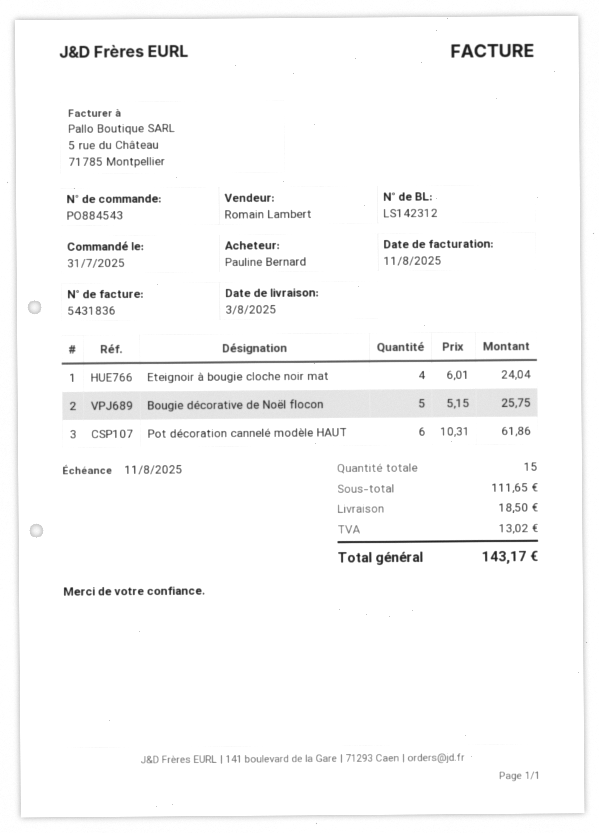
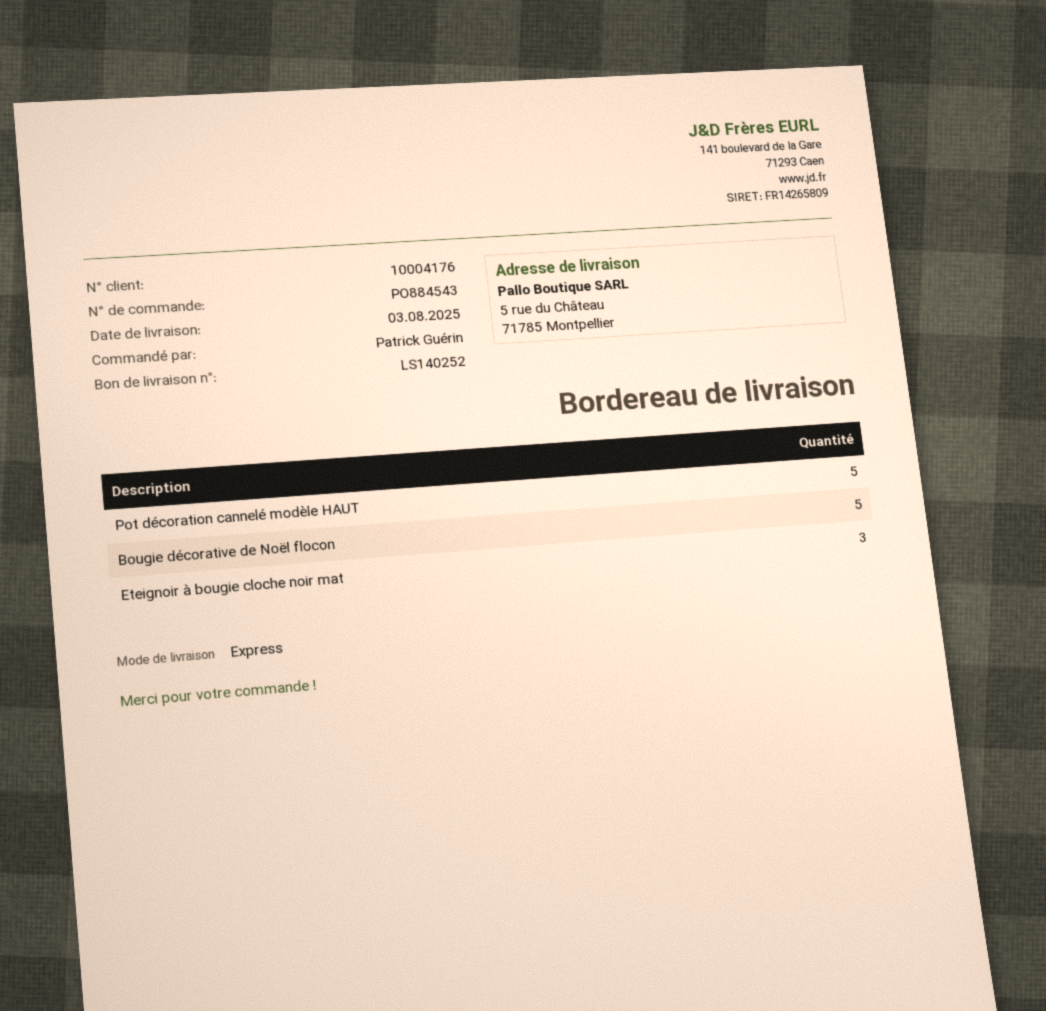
delivery note number: LS142312 -> LS140252
ordered by: Pauline Bernard -> Patrick Guérin
Eteignoir à bougie cloche noir mat: 4 -> 3
Pot décoration cannelé modèle HAUT: 6 -> 5

